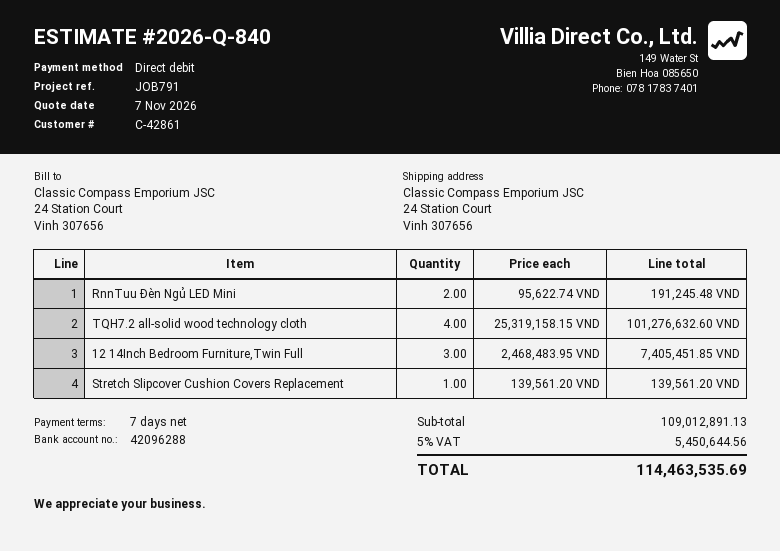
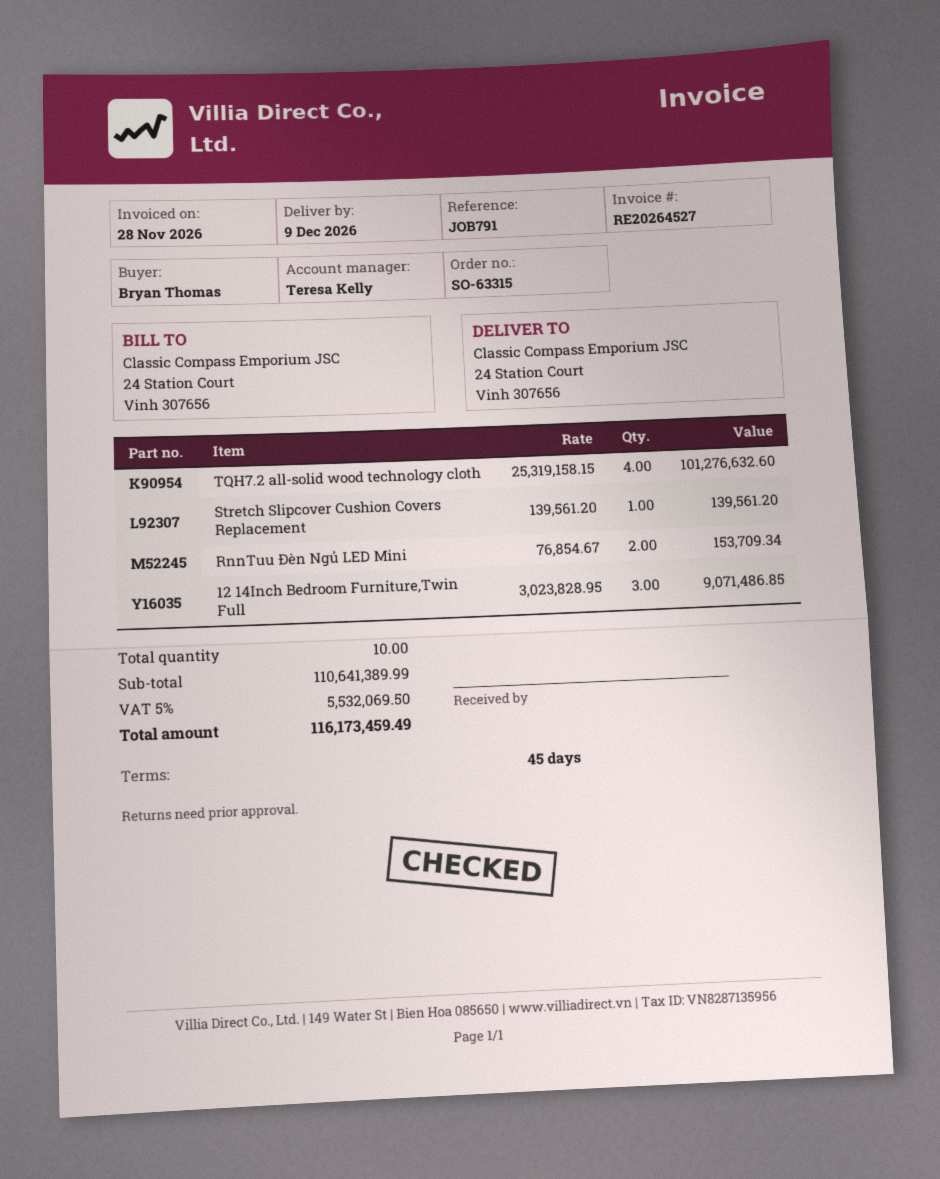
payment terms: 7 days -> 45 days
RnnTuu Đèn Ngủ LED Mini: 2 x 95622.74 = 191245.48 -> 2 x 76854.67 = 153709.34
12 14Inch Bedroom Furniture,Twin Full: 3 x 2468483.95 = 7405451.85 -> 3 x 3023828.95 = 9071486.85
subtotal: 109012891.13 -> 110641389.99
tax: 5% = 5450644.56 -> 5% = 5532069.50
total: 114463535.69 -> 116173459.49

